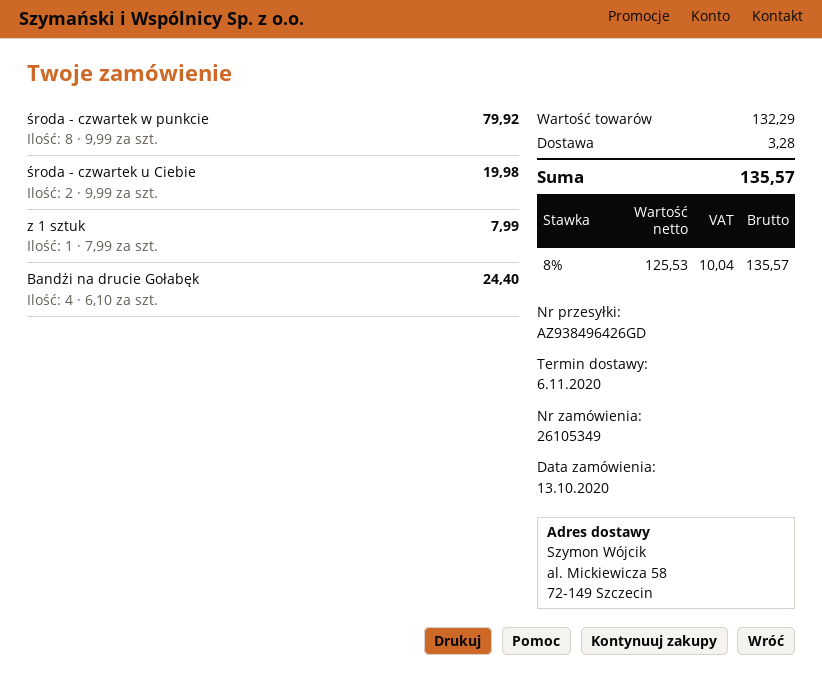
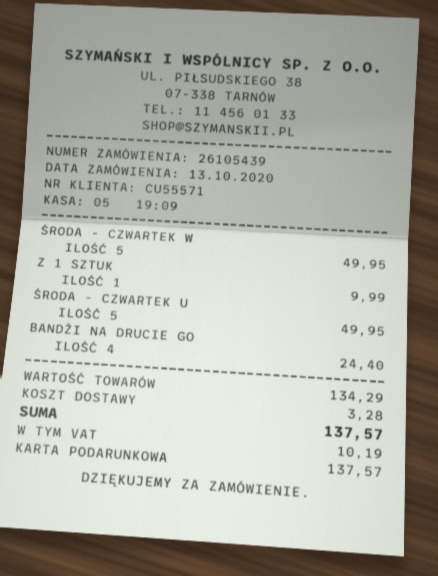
order number: 26105349 -> 26105439
środa - czwartek w punkcie: 8 for 79.92 -> 5 for 49.95
środa - czwartek u Ciebie: 2 for 19.98 -> 5 for 49.95
z 1 sztuk: 1 for 7.99 -> 1 for 9.99
subtotal: 132.29 -> 134.29
tax: 10.04 -> 10.19
total: 135.57 -> 137.57

